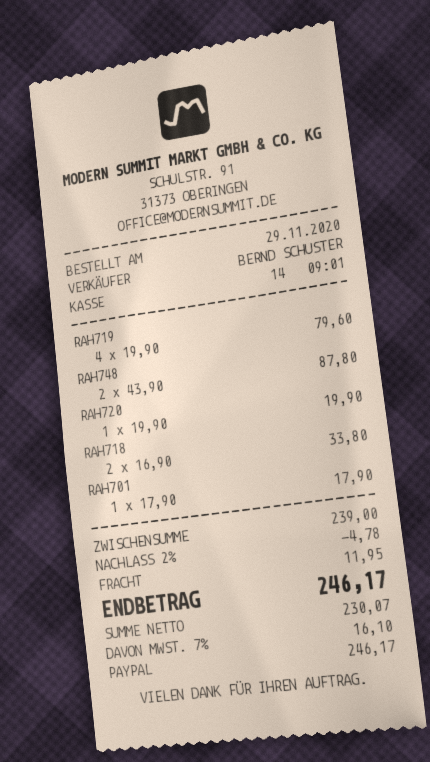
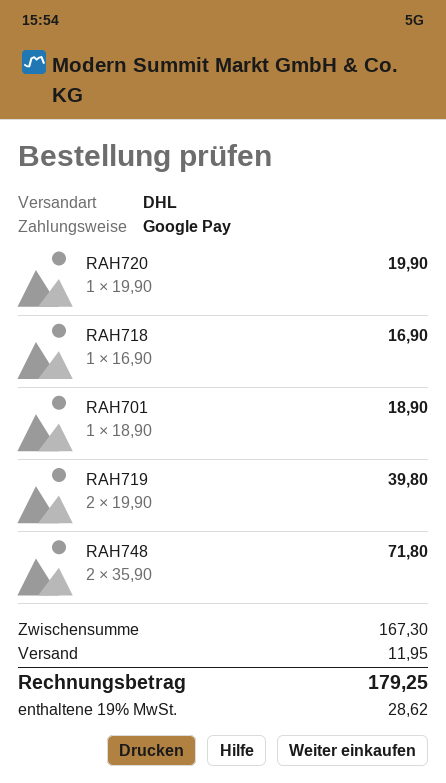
payment method: PayPal -> Google Pay
RAH719: 4 x 19.90 = 79.60 -> 2 x 19.90 = 39.80
RAH748: 2 x 43.90 = 87.80 -> 2 x 35.90 = 71.80
RAH718: 2 x 16.90 = 33.80 -> 1 x 16.90 = 16.90
RAH701: 1 x 17.90 = 17.90 -> 1 x 18.90 = 18.90
subtotal: 239.00 -> 167.30
discount: 2% = 4.78 -> none
tax: 7% = 16.10 -> 19% = 28.62
total: 246.17 -> 179.25

